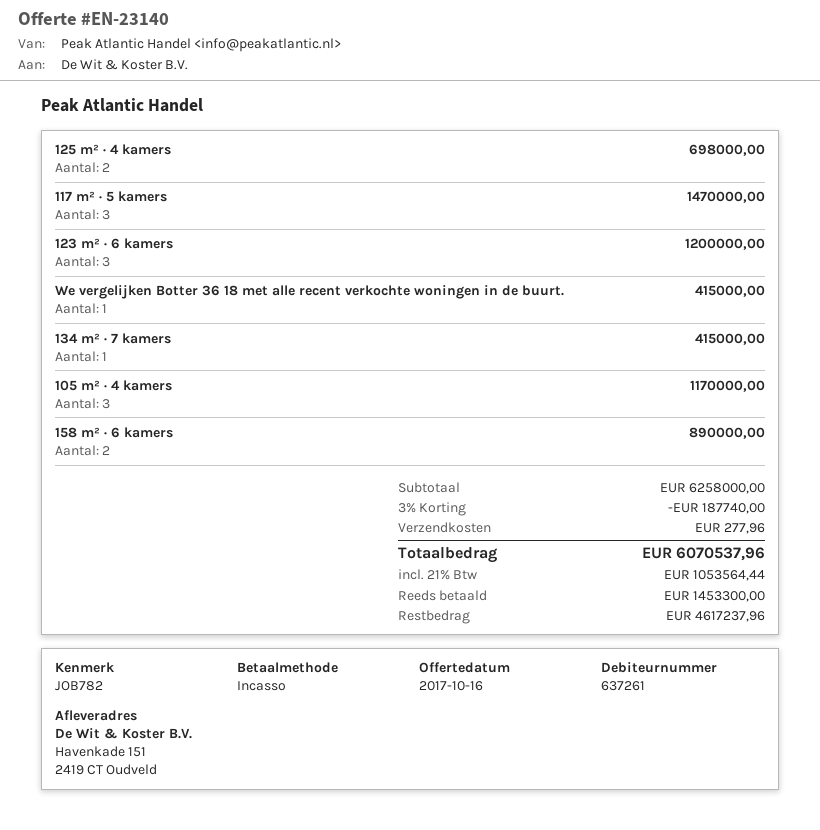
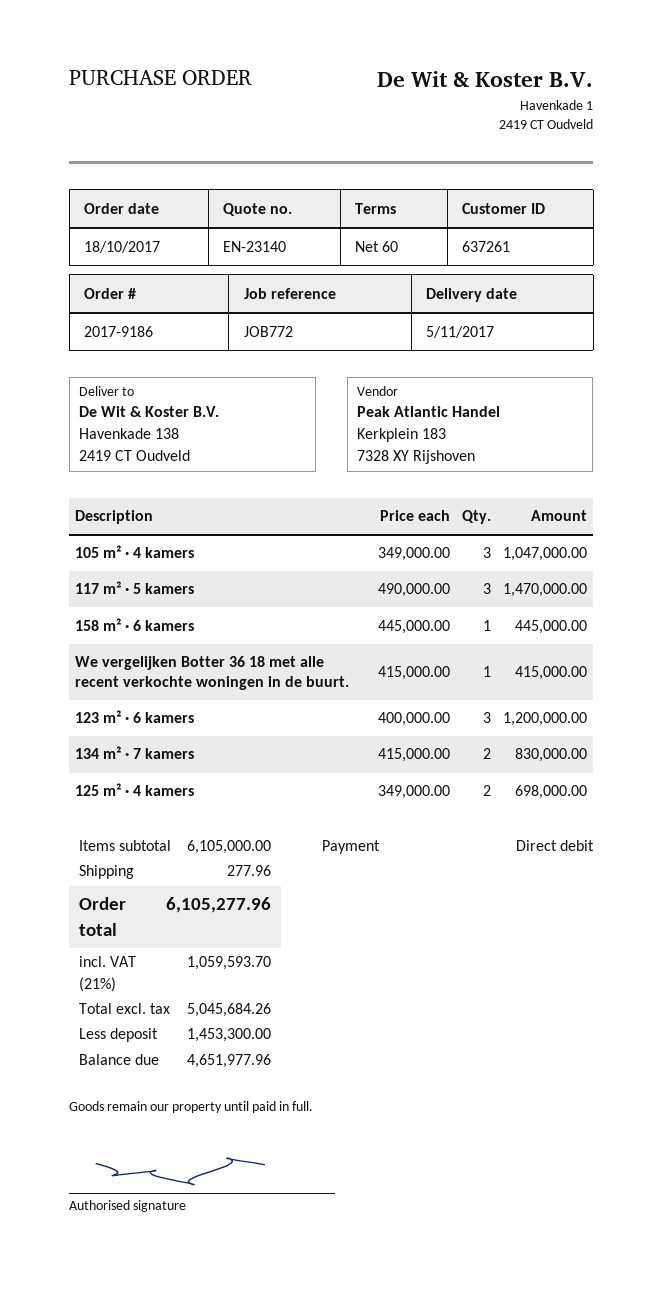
reference: JOB782 -> JOB772
ship to: Havenkade 151, 2419 CT Oudveld -> Havenkade 138, 2419 CT Oudveld
134 m² · 7 kamers: 1 for 415000.00 -> 2 for 830000.00
105 m² · 4 kamers: 3 for 1170000.00 -> 3 for 1047000.00
158 m² · 6 kamers: 2 for 890000.00 -> 1 for 445000.00
subtotal: 6258000.00 -> 6105000.00
discount: 3% = 187740.00 -> none
tax: 21% = 1053564.44 -> 21% = 1059593.70
total: 6070537.96 -> 6105277.96
balance: 4617237.96 -> 4651977.96

